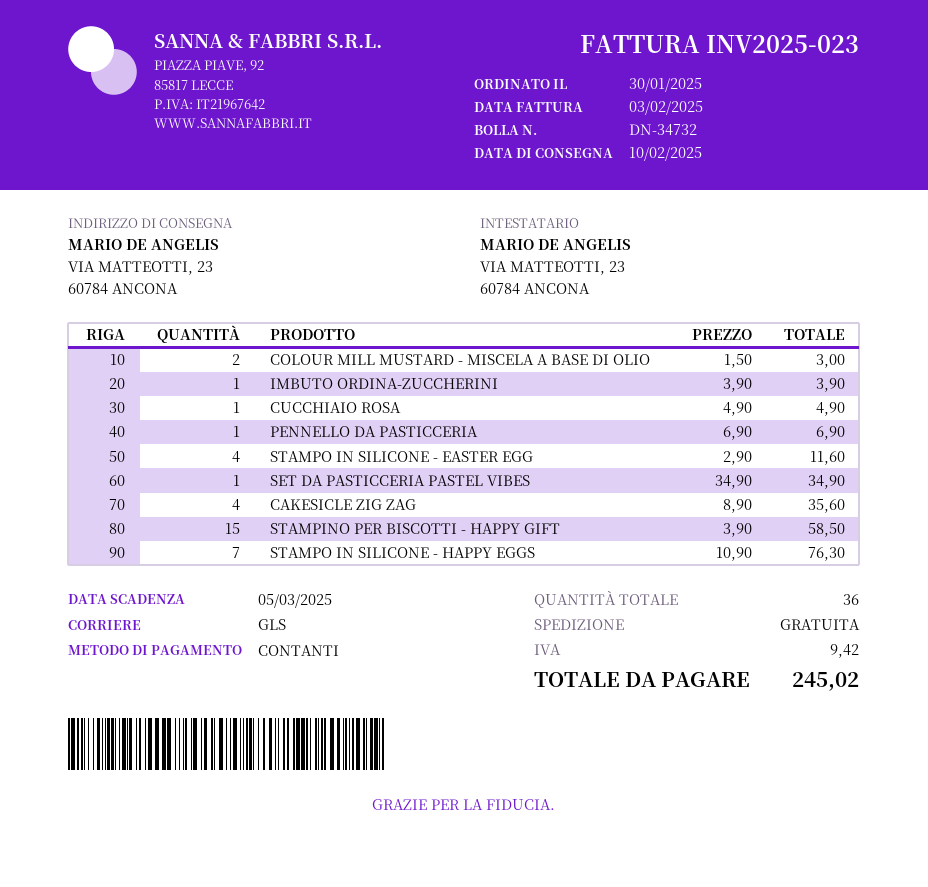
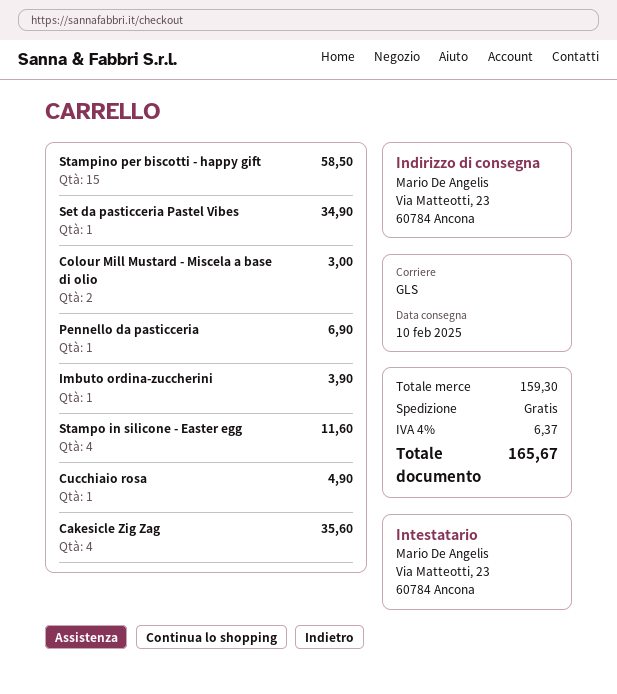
STAMPO IN SILICONE - HAPPY EGGS: 7 for 76.30 -> none
tax: 9.42 -> 6.37
total: 245.02 -> 165.67

